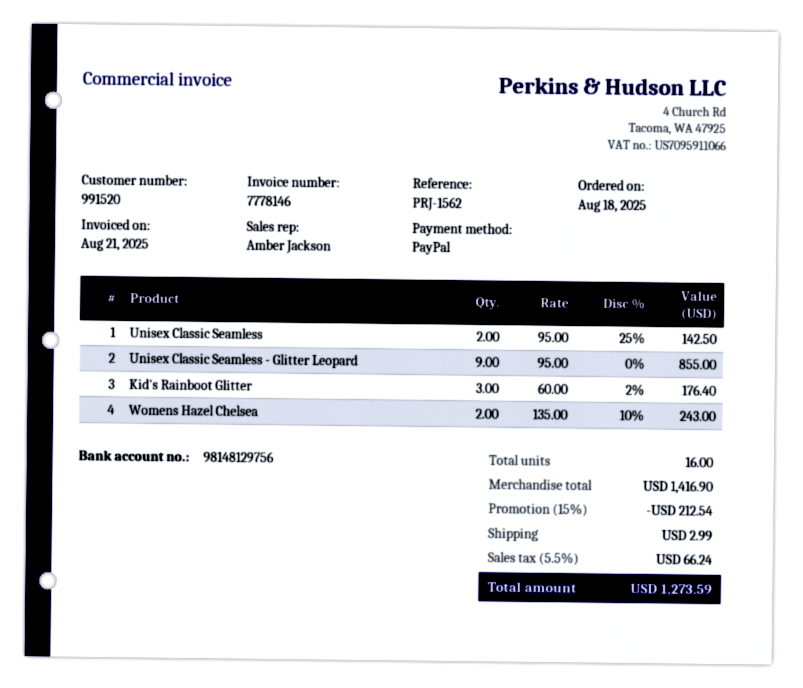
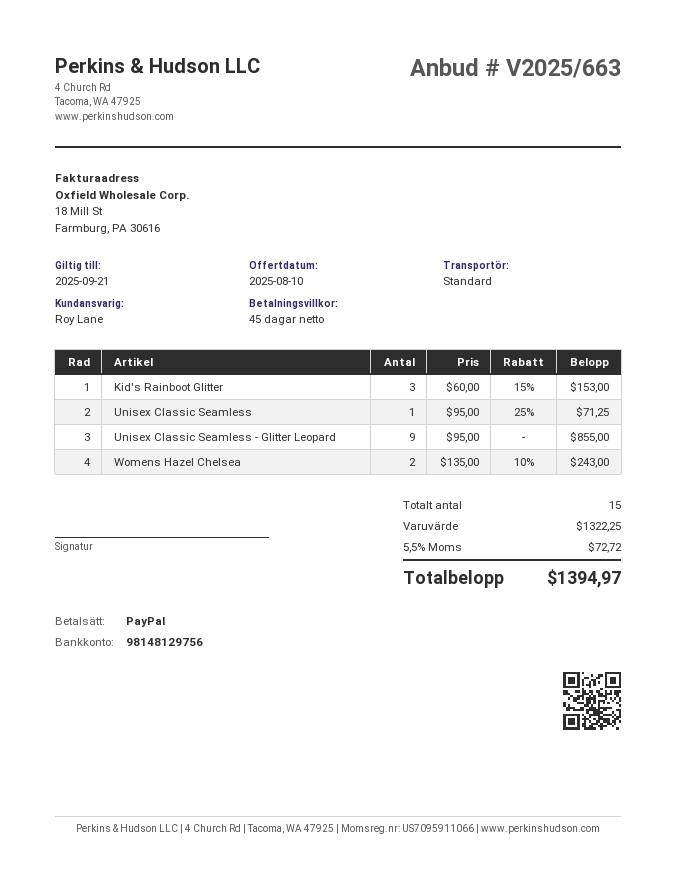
sales rep: Amber Jackson -> Roy Lane
Unisex Classic Seamless: 2 x 95.00 - 25% = 142.50 -> 1 x 95.00 - 25% = 71.25
Kid's Rainboot Glitter: 3 x 60.00 - 2% = 176.40 -> 3 x 60.00 - 15% = 153.00
total quantity: 16 -> 15
subtotal: 1416.90 -> 1322.25
discount: 15% = 212.54 -> none
shipping: 2.99 -> none
tax: 5.5% = 66.24 -> 5.5% = 72.72
total: 1273.59 -> 1394.97

